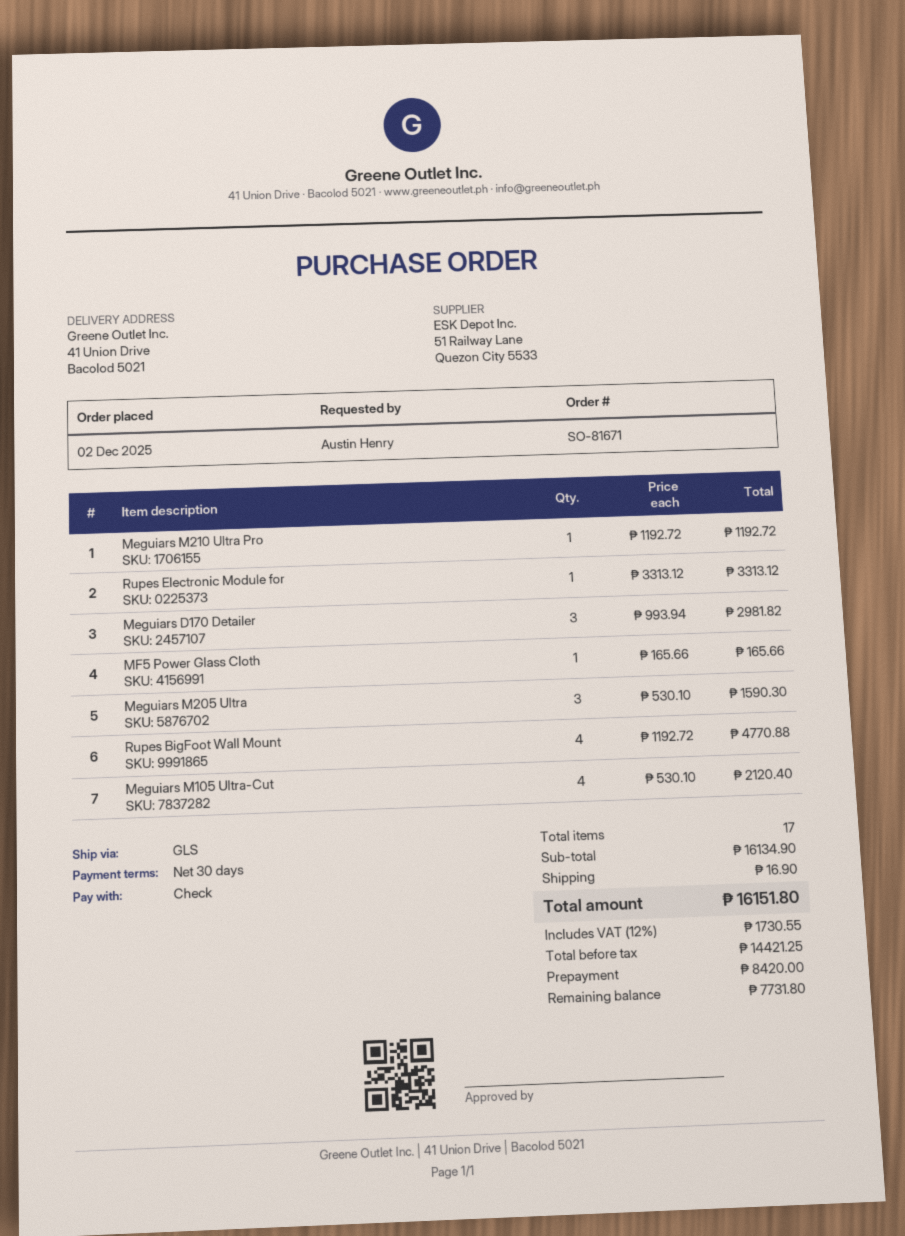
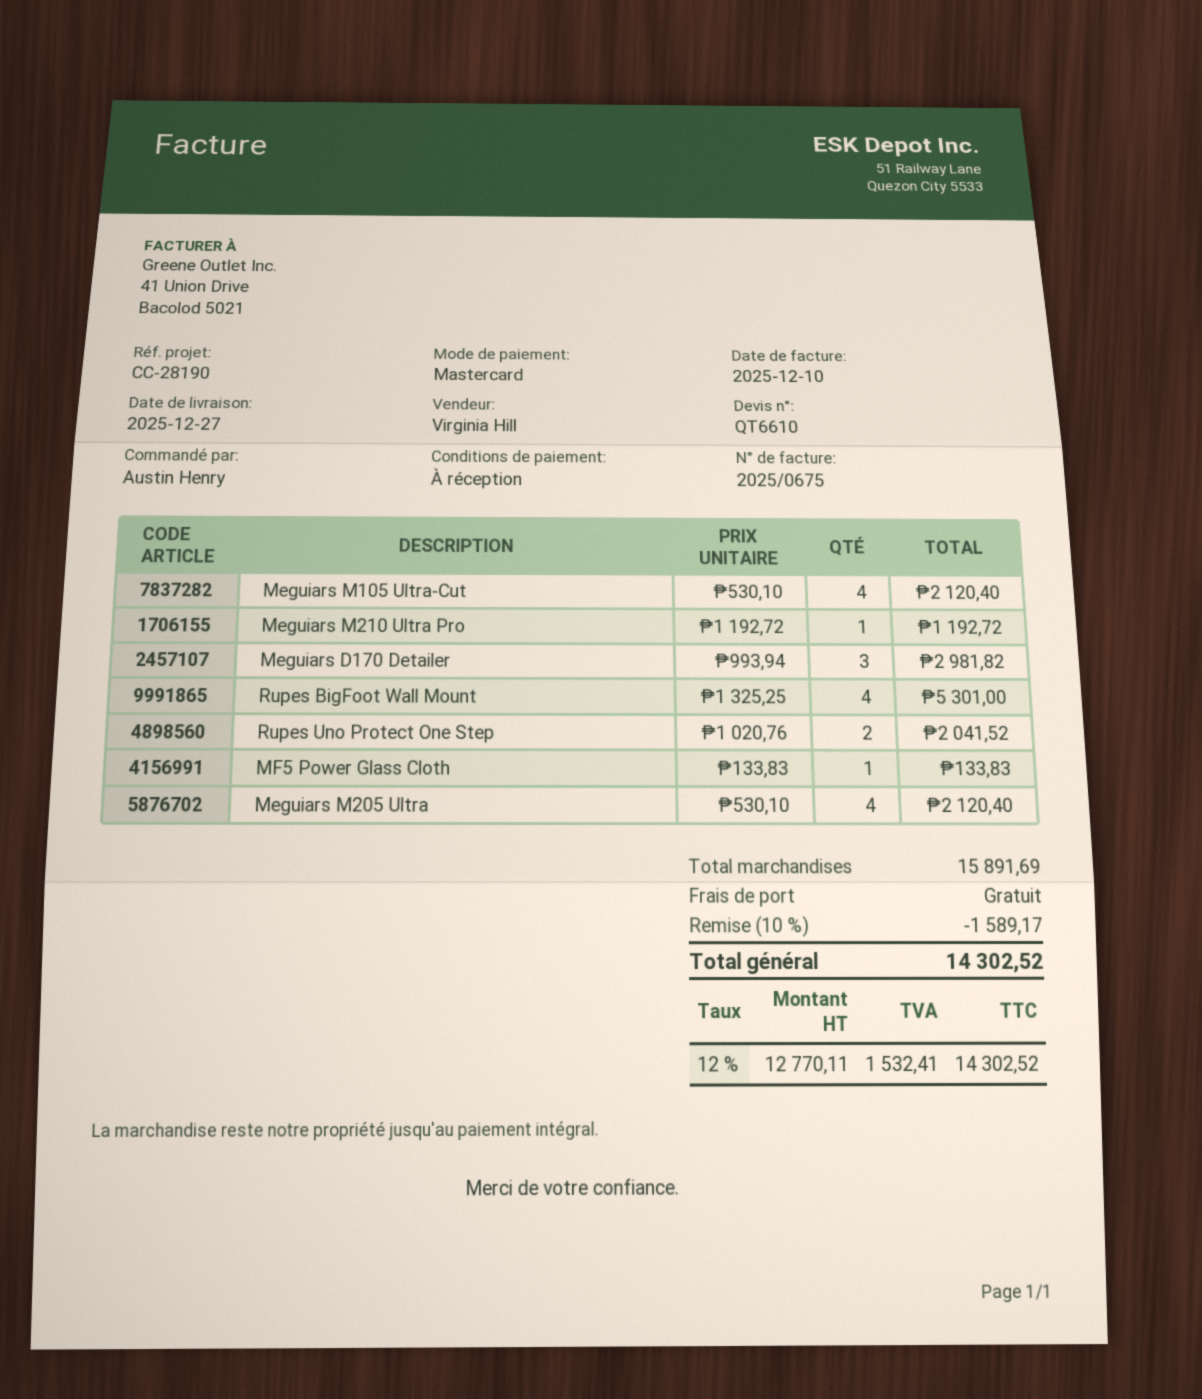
payment terms: 30 days -> on receipt
payment method: cheque -> Mastercard
Rupes Electronic Module for: 1 x 3313.12 = 3313.12 -> none
MF5 Power Glass Cloth: 1 x 165.66 = 165.66 -> 1 x 133.83 = 133.83
Meguiars M205 Ultra: 3 x 530.10 = 1590.30 -> 4 x 530.10 = 2120.40
Rupes BigFoot Wall Mount: 4 x 1192.72 = 4770.88 -> 4 x 1325.25 = 5301.00
Rupes Uno Protect One Step: none -> 2 x 1020.76 = 2041.52
subtotal: 16134.90 -> 15891.69
discount: none -> 10% = 1589.17
shipping: 16.90 -> 0.00
net: 14421.25 -> 12770.11
tax: 12% = 1730.55 -> 12% = 1532.41
total: 16151.80 -> 14302.52

